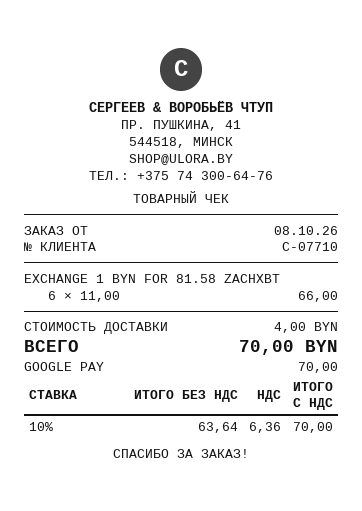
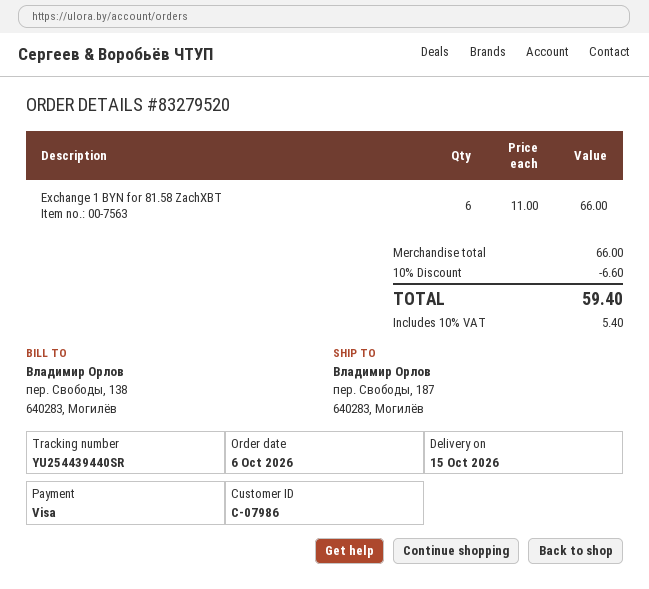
order date: 2026-10-08 -> 2026-10-06
customer number: C-07710 -> C-07986
payment method: Google Pay -> Visa
discount: none -> 10% = 6.60
shipping: 4.00 -> none
tax: 10% = 6.36 -> 10% = 5.40
total: 70.00 -> 59.40

